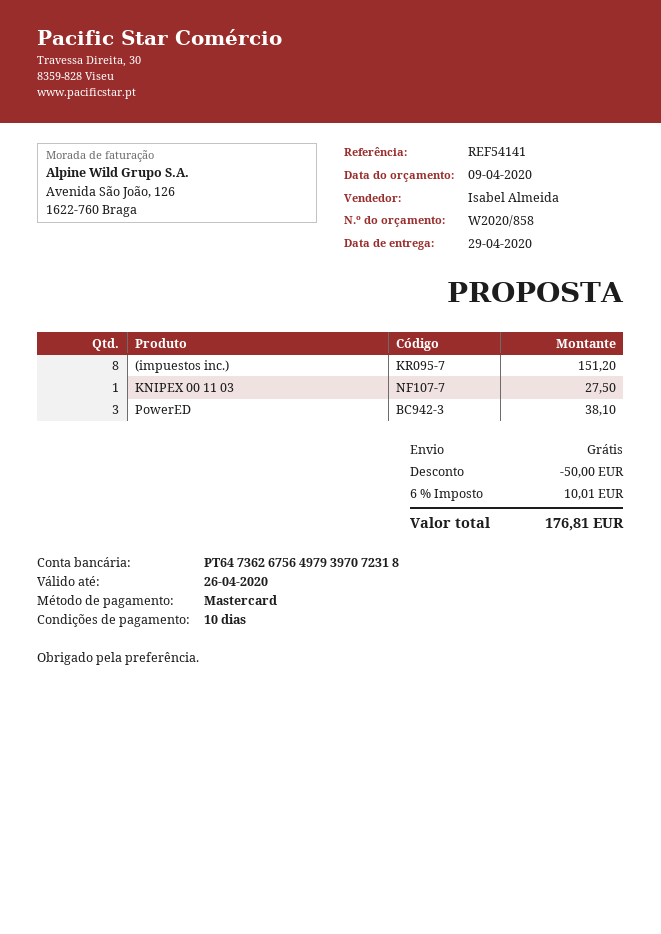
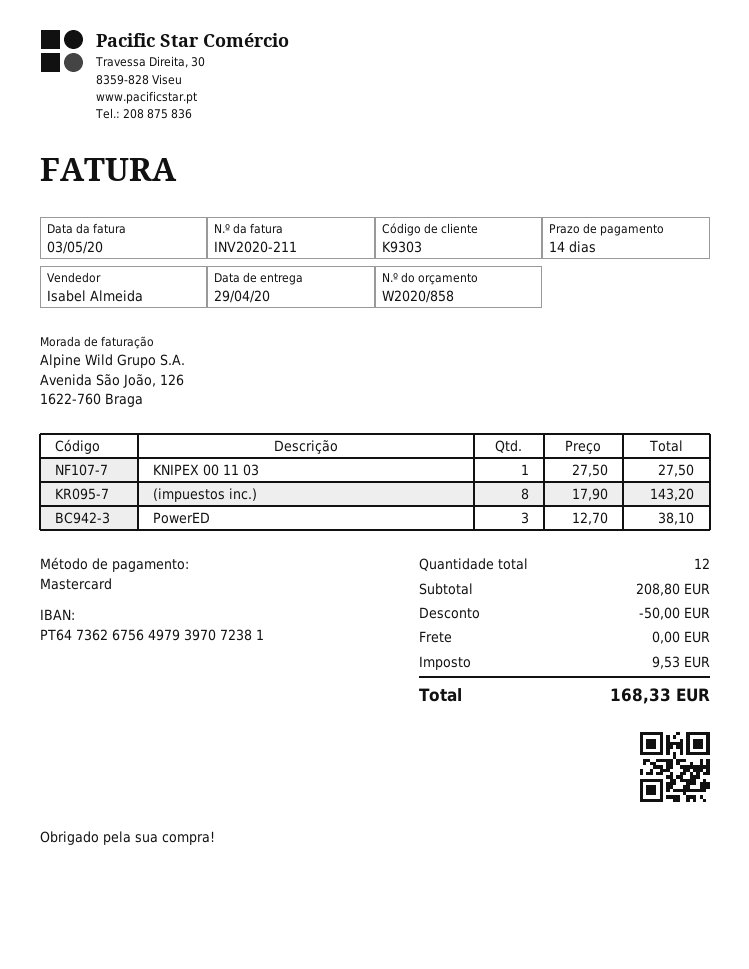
payment terms: 10 days -> 14 days
bank account: PT64736267564979397072318 -> PT64736267564979397072381
(impuestos inc.): 8 for 151.20 -> 8 for 143.20
tax: 10.01 -> 9.53
total: 176.81 -> 168.33

